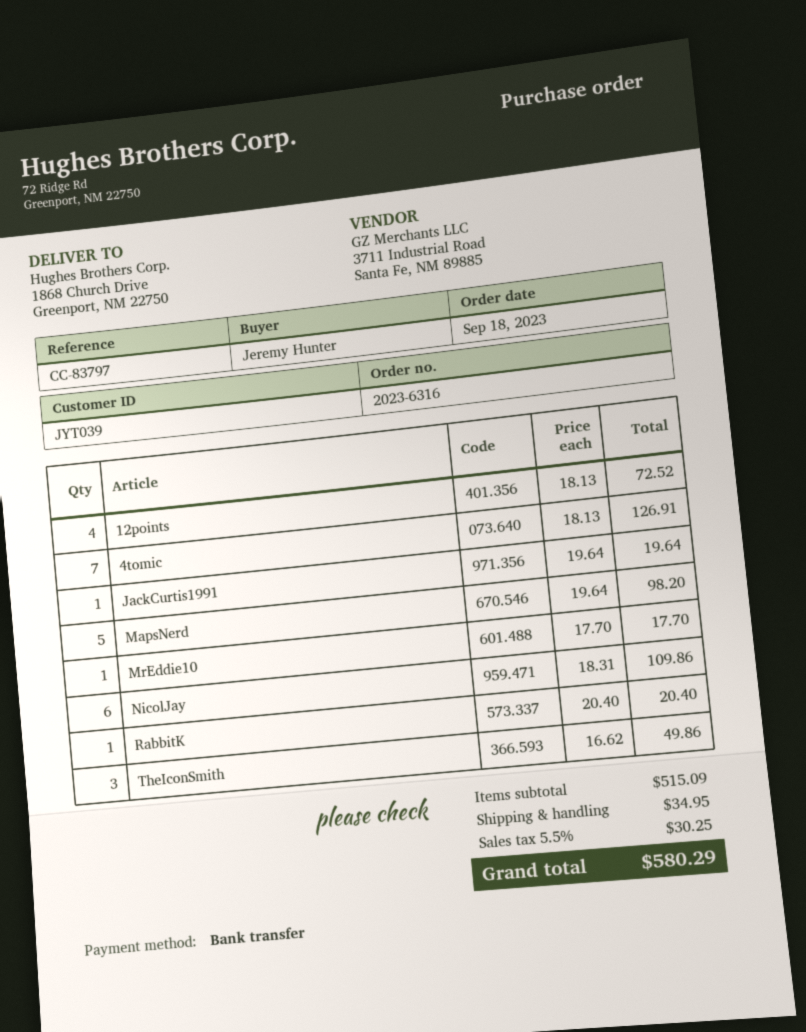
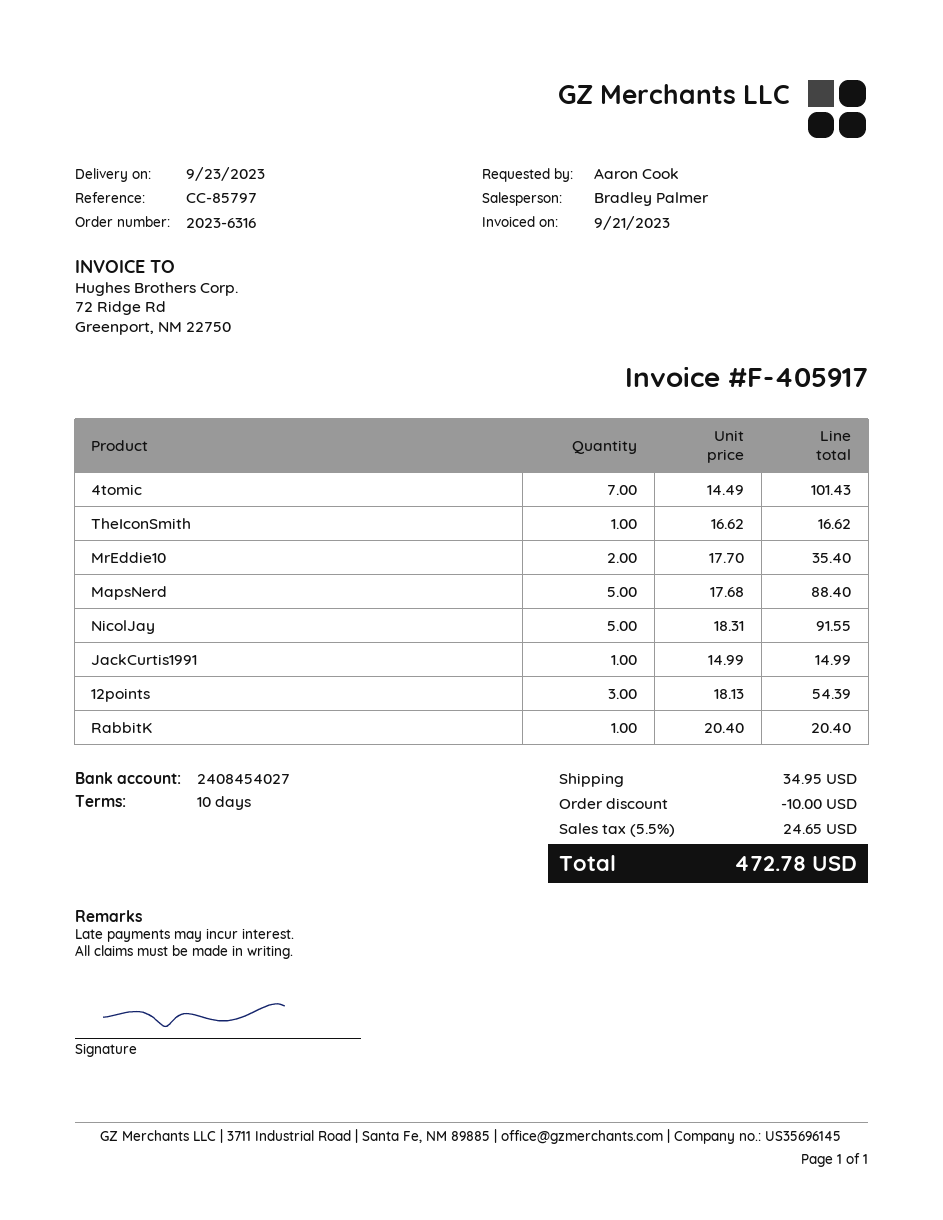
reference: CC-83797 -> CC-85797
ordered by: Jeremy Hunter -> Aaron Cook
12points: 4 x 18.13 = 72.52 -> 3 x 18.13 = 54.39
4tomic: 7 x 18.13 = 126.91 -> 7 x 14.49 = 101.43
JackCurtis1991: 1 x 19.64 = 19.64 -> 1 x 14.99 = 14.99
MapsNerd: 5 x 19.64 = 98.20 -> 5 x 17.68 = 88.40
MrEddie10: 1 x 17.70 = 17.70 -> 2 x 17.70 = 35.40
NicolJay: 6 x 18.31 = 109.86 -> 5 x 18.31 = 91.55
TheIconSmith: 3 x 16.62 = 49.86 -> 1 x 16.62 = 16.62
discount: none -> 10.00
tax: 5.5% = 30.25 -> 5.5% = 24.65
total: 580.29 -> 472.78

